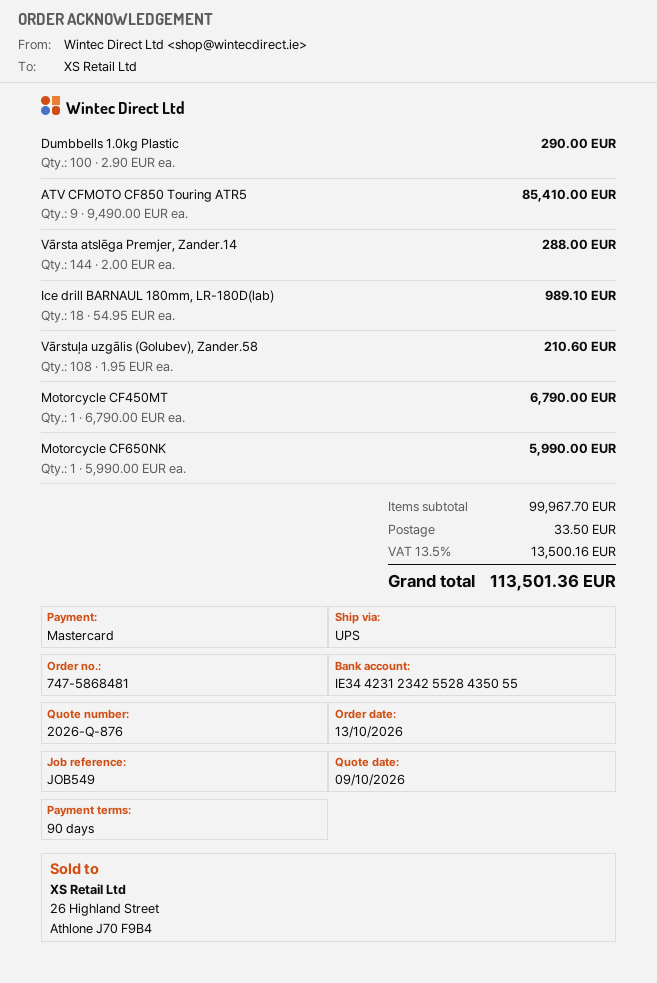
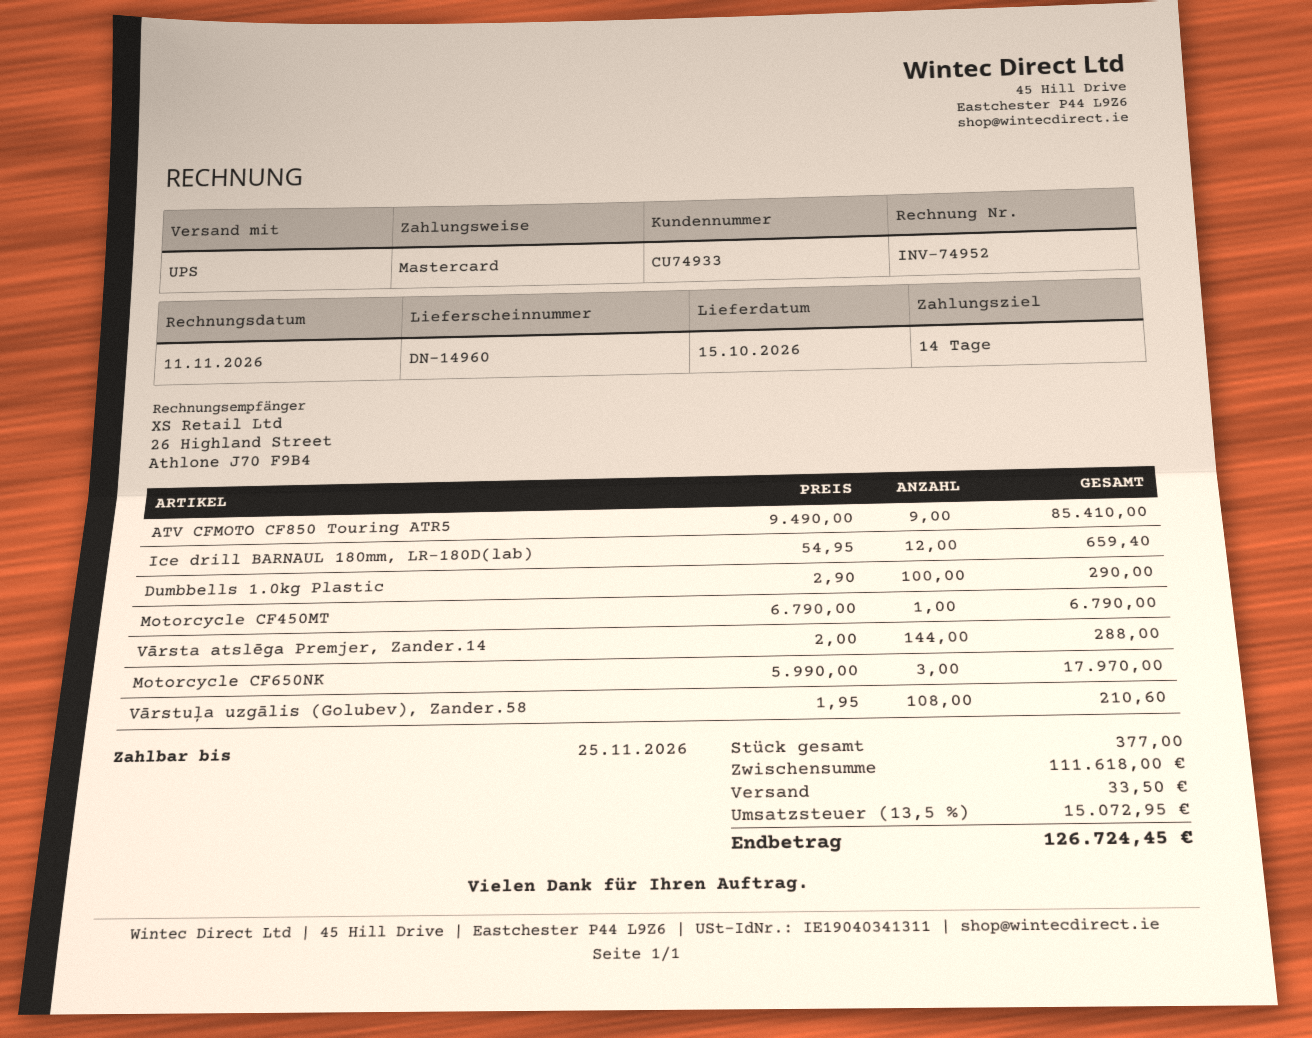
payment terms: 90 days -> 14 days
Ice drill BARNAUL 180mm, LR-180D(lab): 18 x 54.95 = 989.10 -> 12 x 54.95 = 659.40
Motorcycle CF650NK: 1 x 5990.00 = 5990.00 -> 3 x 5990.00 = 17970.00
subtotal: 99967.70 -> 111618.00
tax: 13.5% = 13500.16 -> 13.5% = 15072.95
total: 113501.36 -> 126724.45

